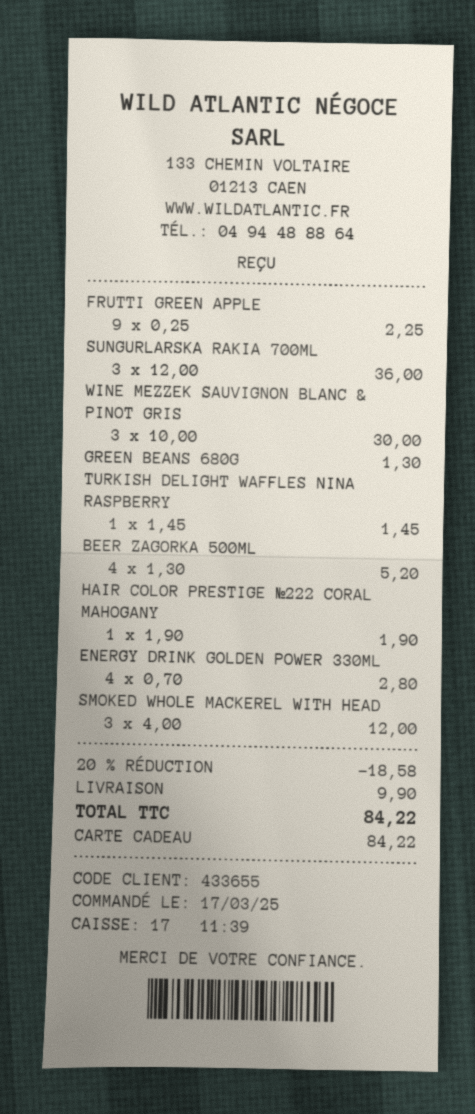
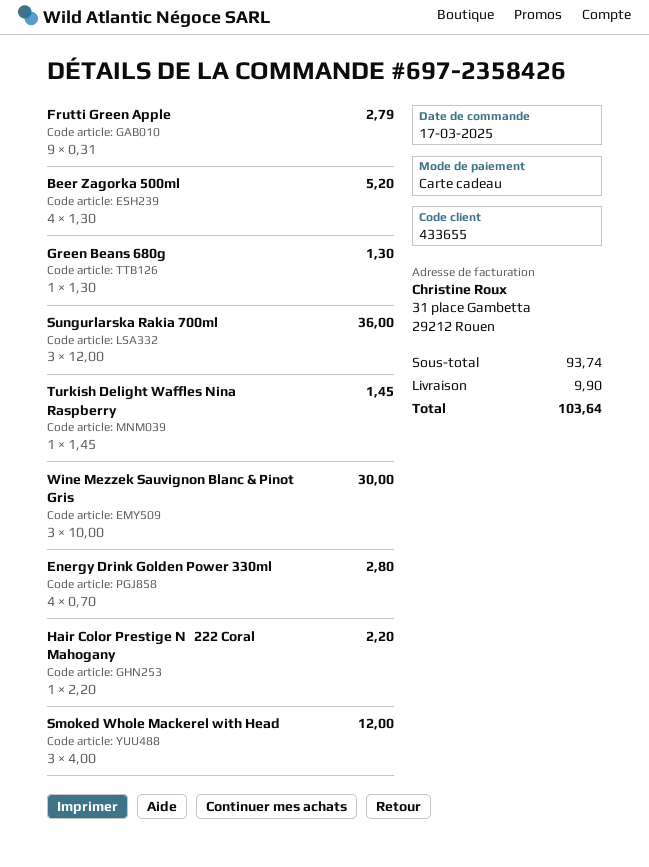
FRUTTI GREEN APPLE: 9 x 0.25 = 2.25 -> 9 x 0.31 = 2.79
HAIR COLOR PRESTIGE №222 CORAL MAHOGANY: 1 x 1.90 = 1.90 -> 1 x 2.20 = 2.20
discount: 20% = 18.58 -> none
total: 84.22 -> 103.64

